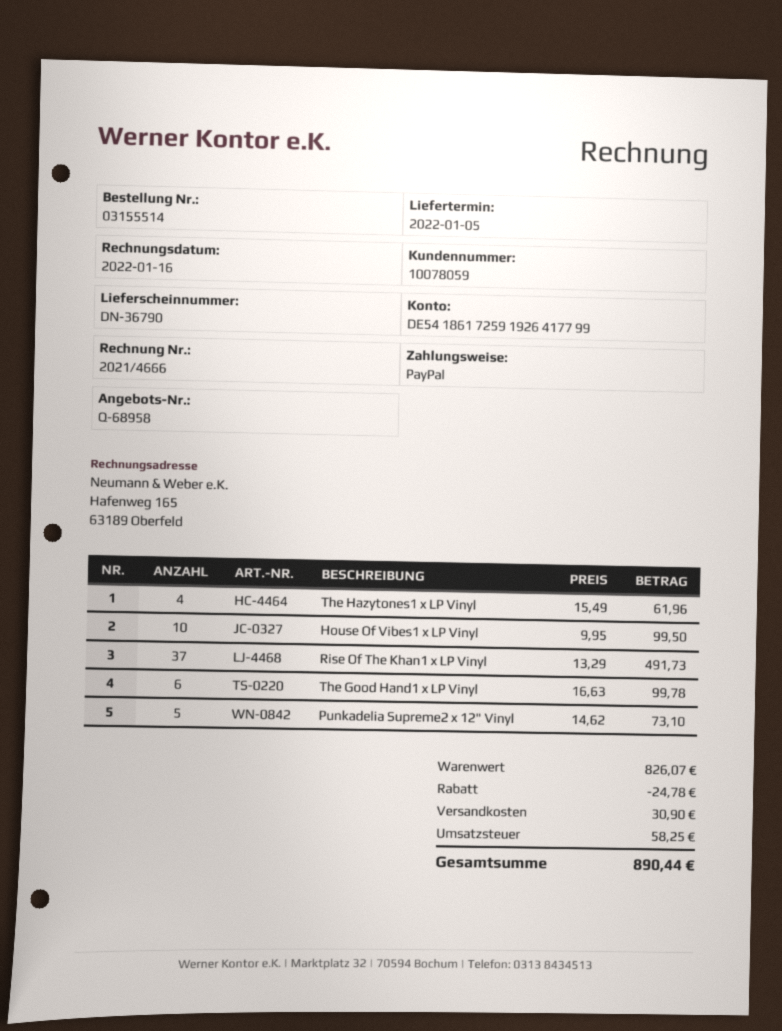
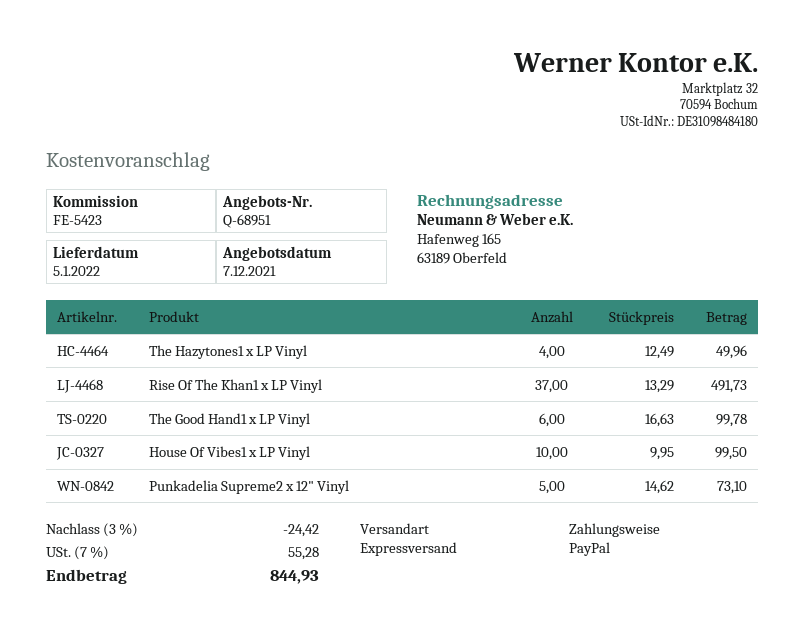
quote number: Q-68958 -> Q-68951
The Hazytones1 x LP Vinyl: 4 x 15.49 = 61.96 -> 4 x 12.49 = 49.96
discount: 24.78 -> 24.42
shipping: 30.90 -> none
tax: 58.25 -> 55.28
total: 890.44 -> 844.93

